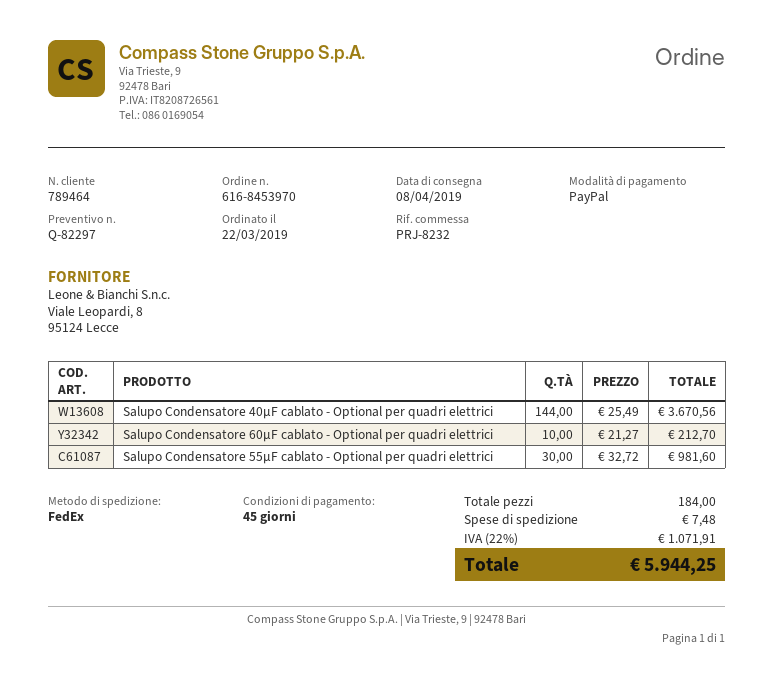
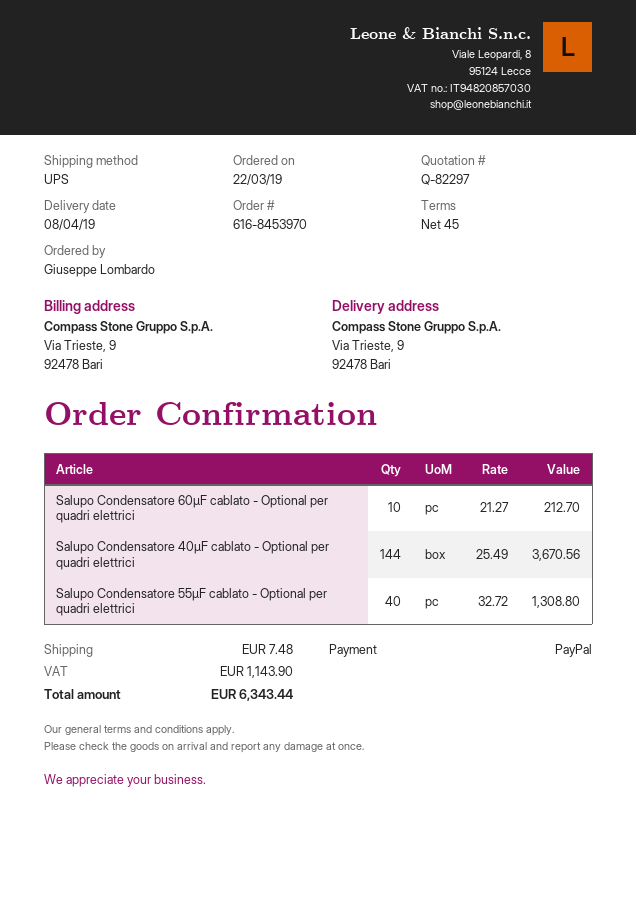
shipping method: FedEx -> UPS
Salupo Condensatore 55µF cablato - Optional per quadri elettrici: 30 x 32.72 = 981.60 -> 40 x 32.72 = 1308.80
tax: 1071.91 -> 1143.90
total: 5944.25 -> 6343.44

